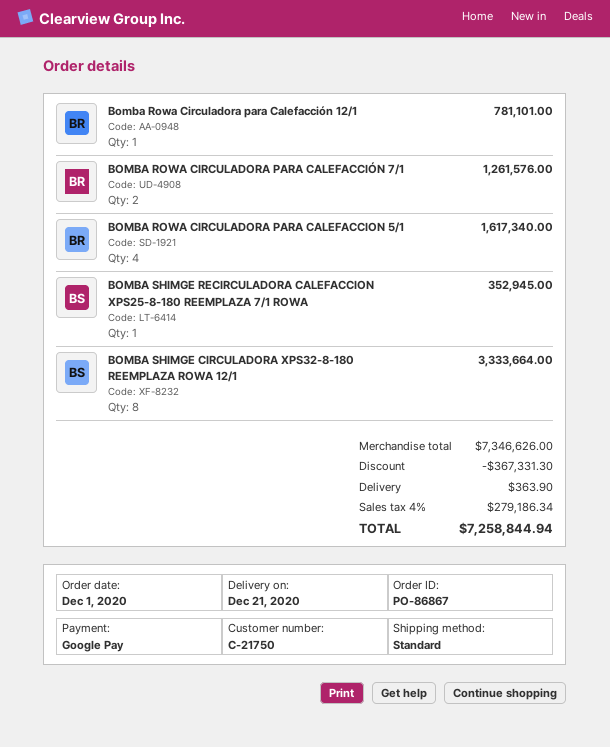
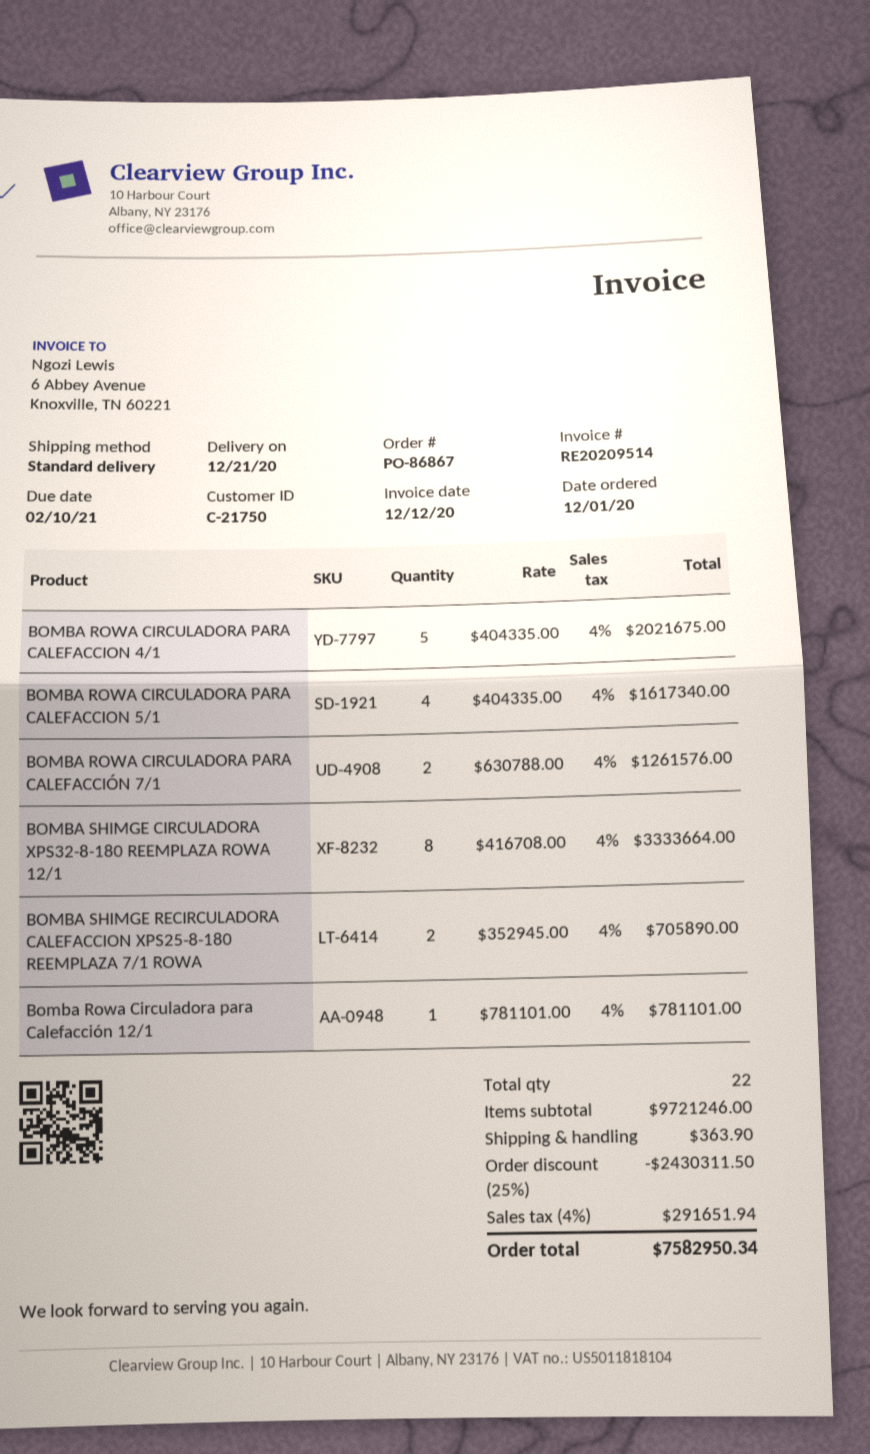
BOMBA SHIMGE RECIRCULADORA CALEFACCION XPS25-8-180 REEMPLAZA 7/1 ROWA: 1 for 352945.00 -> 2 for 705890.00
BOMBA ROWA CIRCULADORA PARA CALEFACCION 4/1: none -> 5 for 2021675.00
subtotal: 7346626.00 -> 9721246.00
discount: 367331.30 -> 2430311.50
tax: 4% = 279186.34 -> 4% = 291651.94
total: 7258844.94 -> 7582950.34

